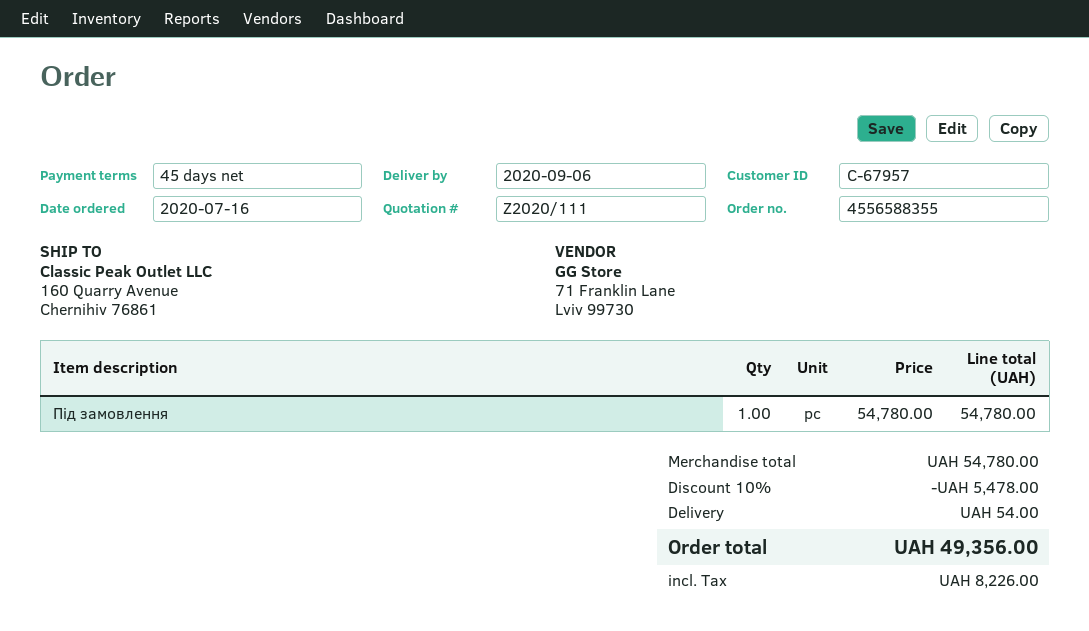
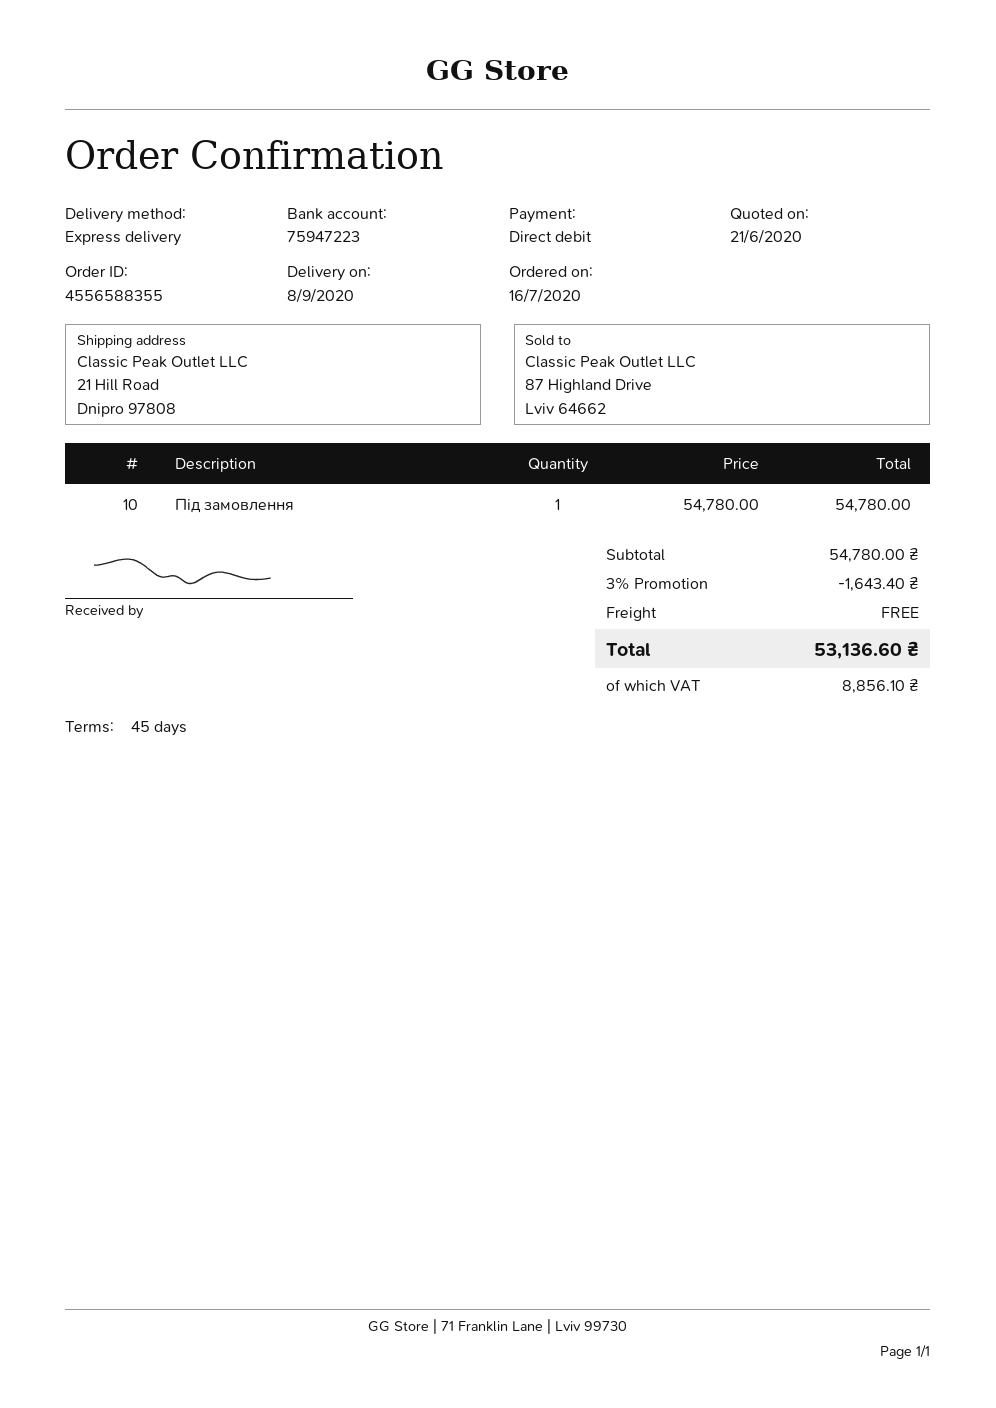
delivery date: 2020-09-06 -> 2020-09-08
ship to: 160 Quarry Avenue, Chernihiv 76861 -> 21 Hill Road, Dnipro 97808
discount: 10% = 5478.00 -> 3% = 1643.40
shipping: 54.00 -> 0.00
tax: 8226.00 -> 8856.10
total: 49356.00 -> 53136.60

